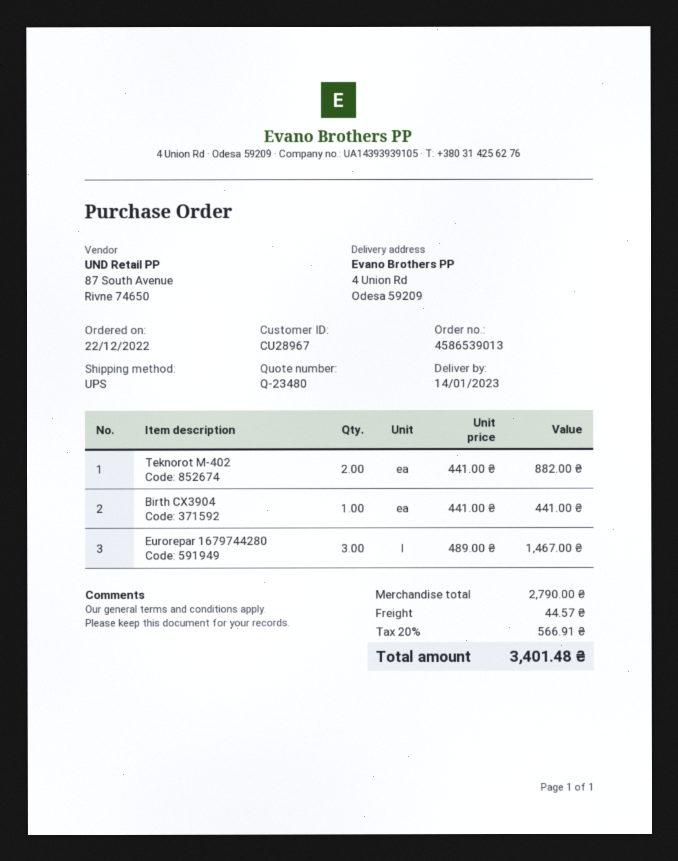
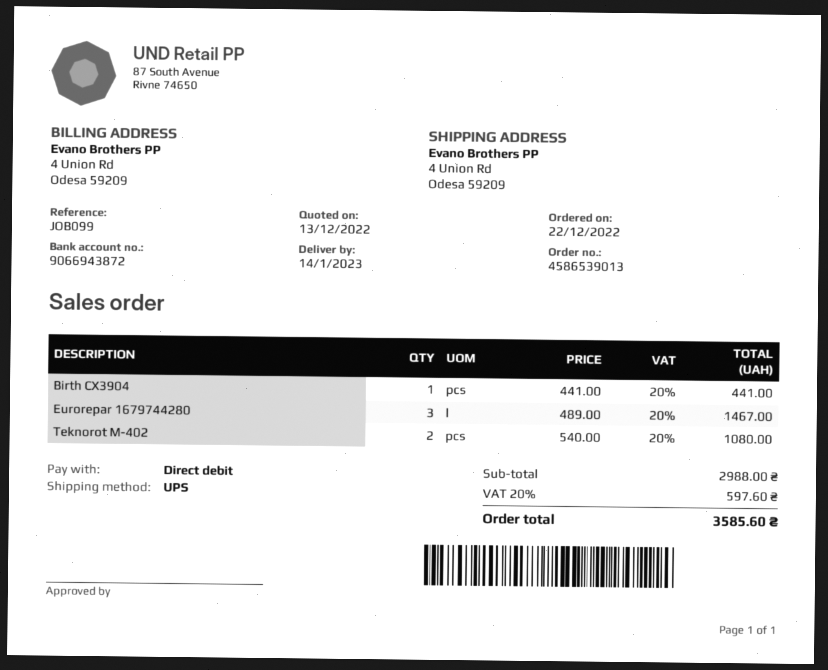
Teknorot M-402: 2 x 441.00 = 882.00 -> 2 x 540.00 = 1080.00
subtotal: 2790.00 -> 2988.00
shipping: 44.57 -> none
tax: 20% = 566.91 -> 20% = 597.60
total: 3401.48 -> 3585.60

